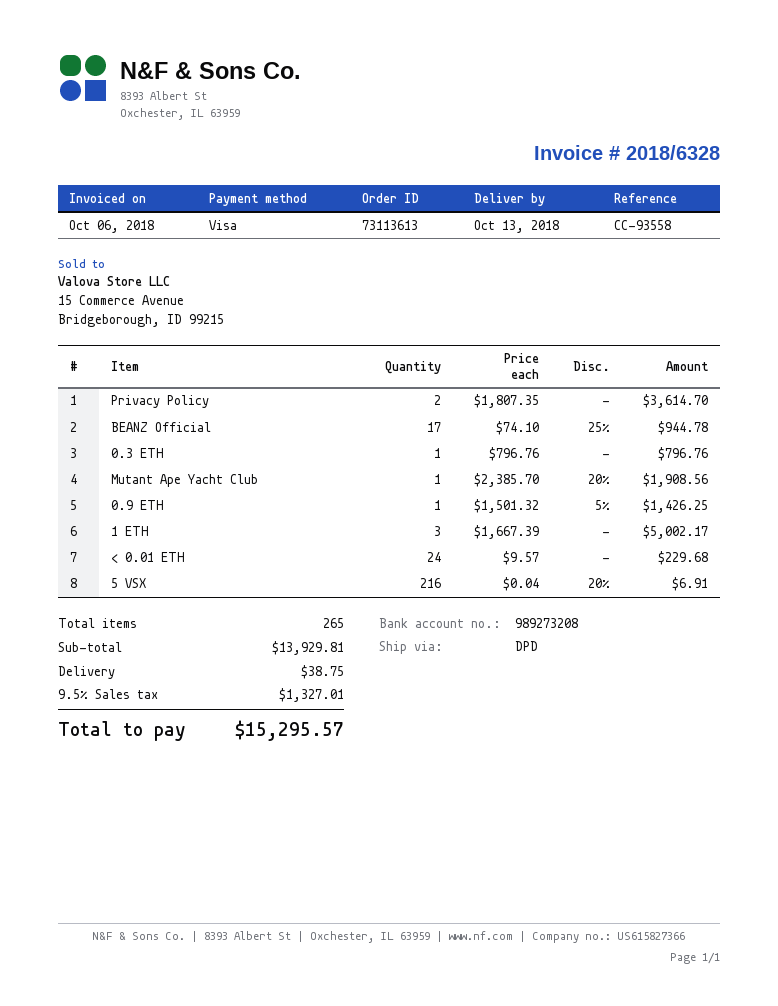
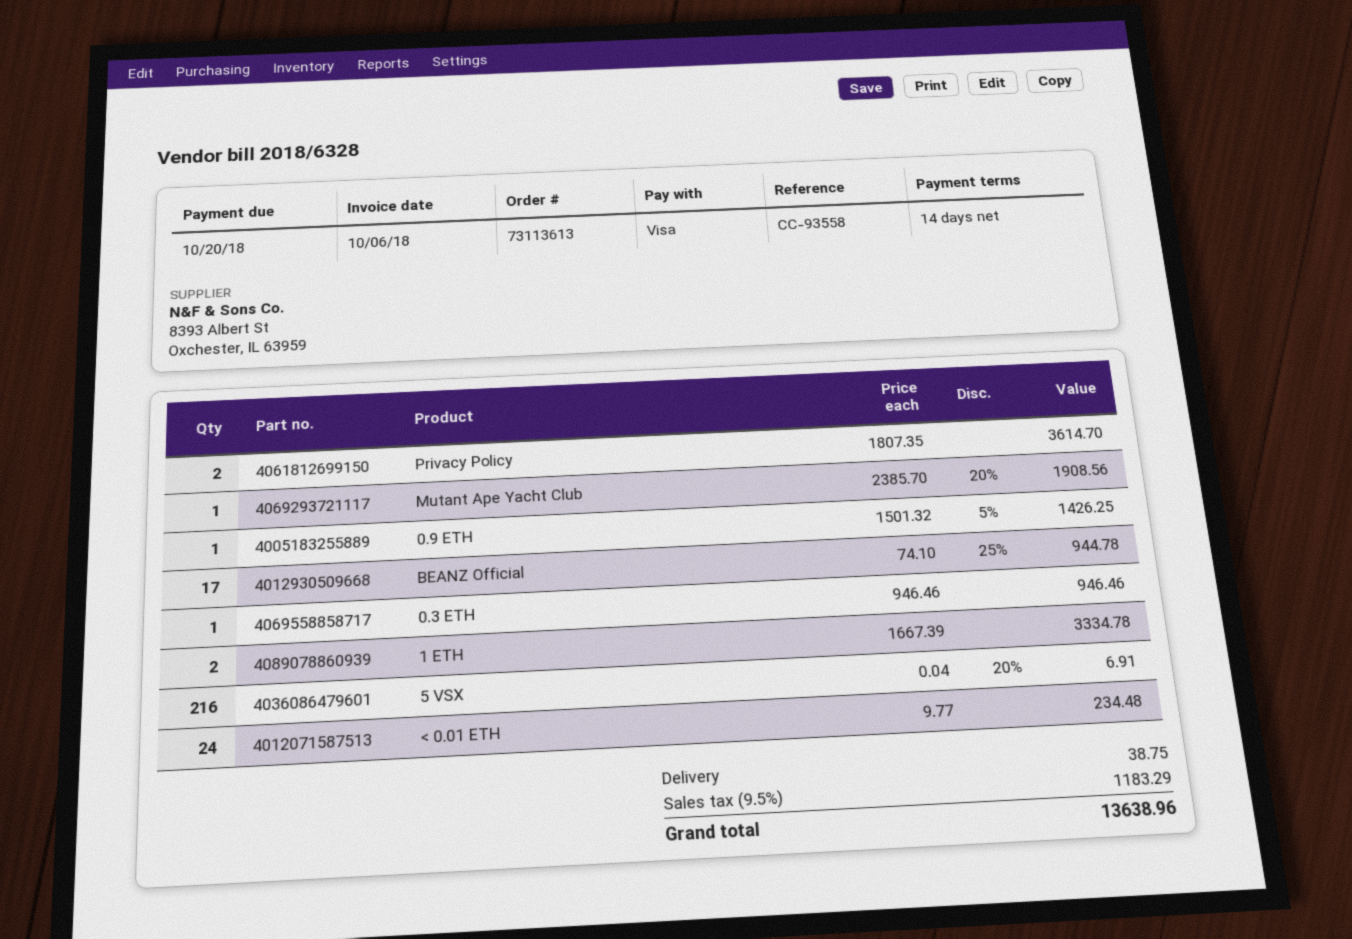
0.3 ETH: 1 x 796.76 = 796.76 -> 1 x 946.46 = 946.46
1 ETH: 3 x 1667.39 = 5002.17 -> 2 x 1667.39 = 3334.78
< 0.01 ETH: 24 x 9.57 = 229.68 -> 24 x 9.77 = 234.48
tax: 9.5% = 1327.01 -> 9.5% = 1183.29
total: 15295.57 -> 13638.96

